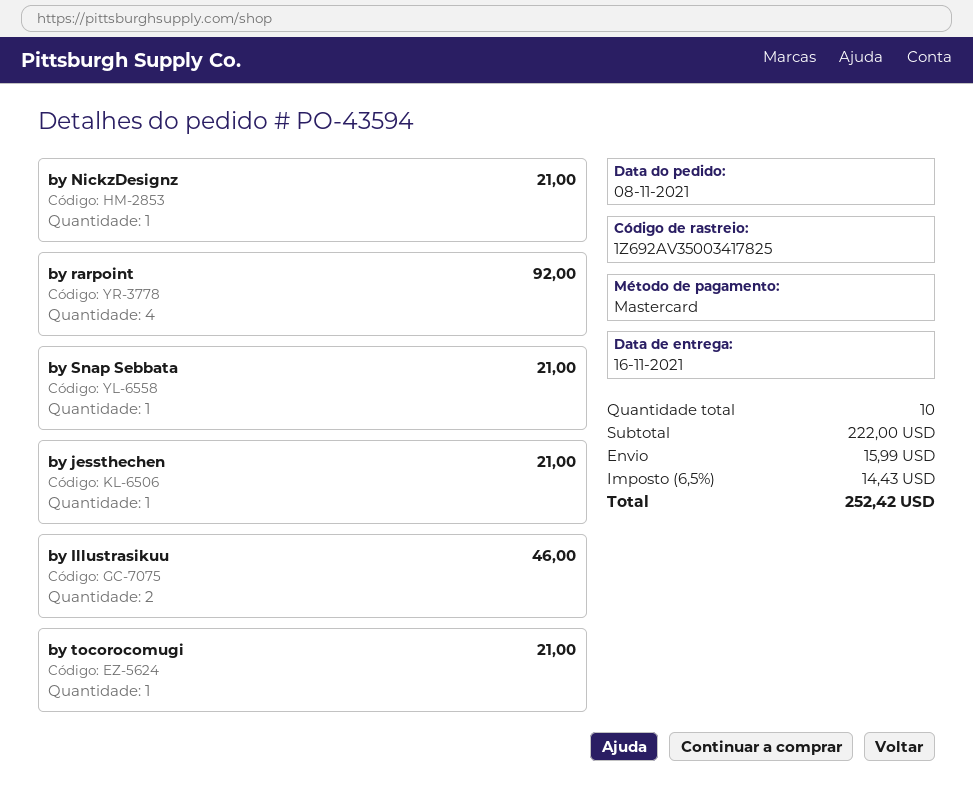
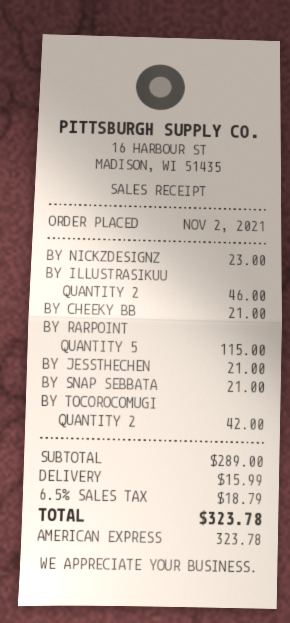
order date: 2021-11-08 -> 2021-11-02
payment method: Mastercard -> American Express
by NickzDesignz: 1 for 21.00 -> 1 for 23.00
by rarpoint: 4 for 92.00 -> 5 for 115.00
by tocorocomugi: 1 for 21.00 -> 2 for 42.00
BY CHEEKY BB: none -> 1 for 21.00
subtotal: 222.00 -> 289.00
tax: 6.5% = 14.43 -> 6.5% = 18.79
total: 252.42 -> 323.78

